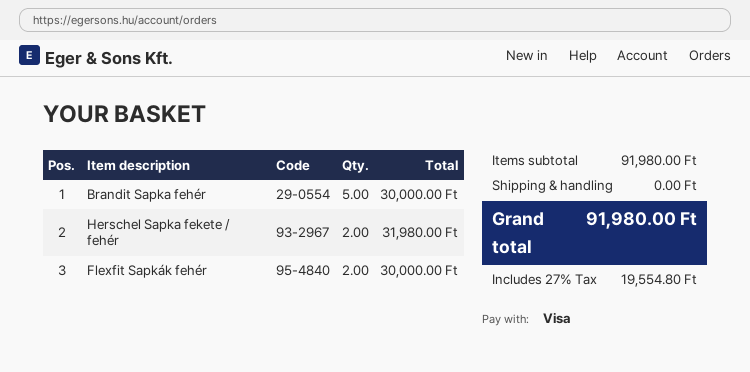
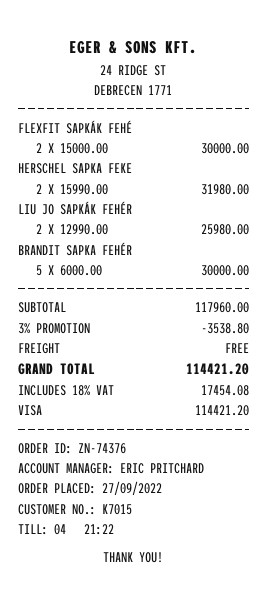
LIU JO SAPKÁK FEHÉR: none -> 2 for 25980.00
subtotal: 91980.00 -> 117960.00
discount: none -> 3% = 3538.80
tax: 27% = 19554.80 -> 18% = 17454.08
total: 91980.00 -> 114421.20

